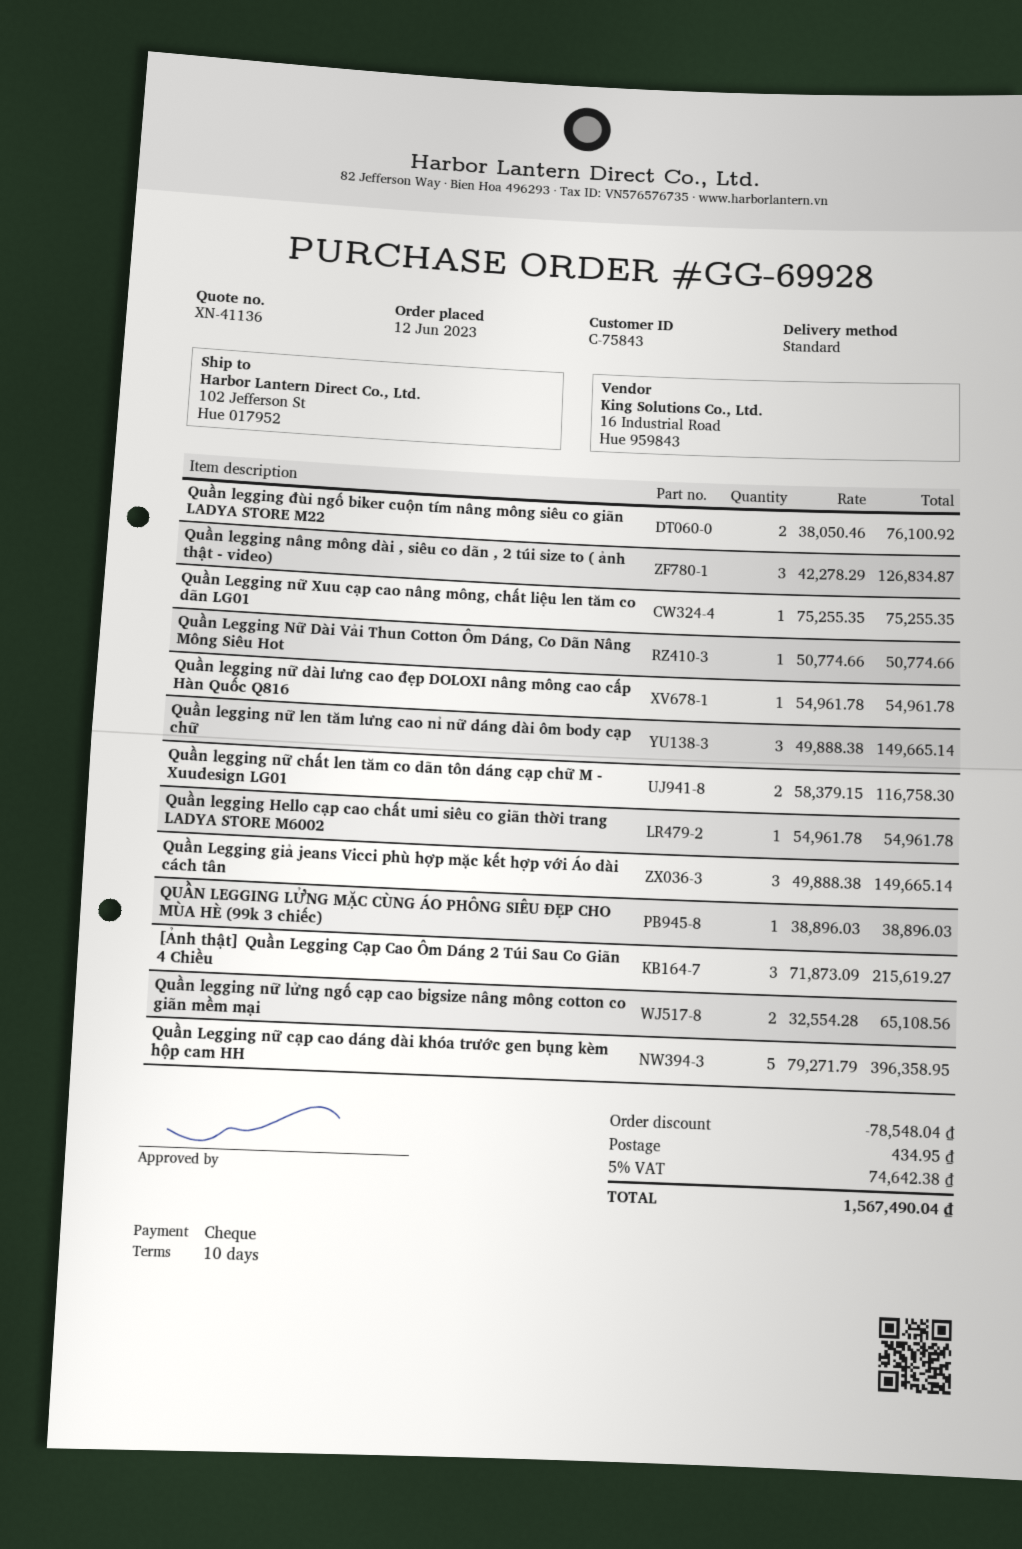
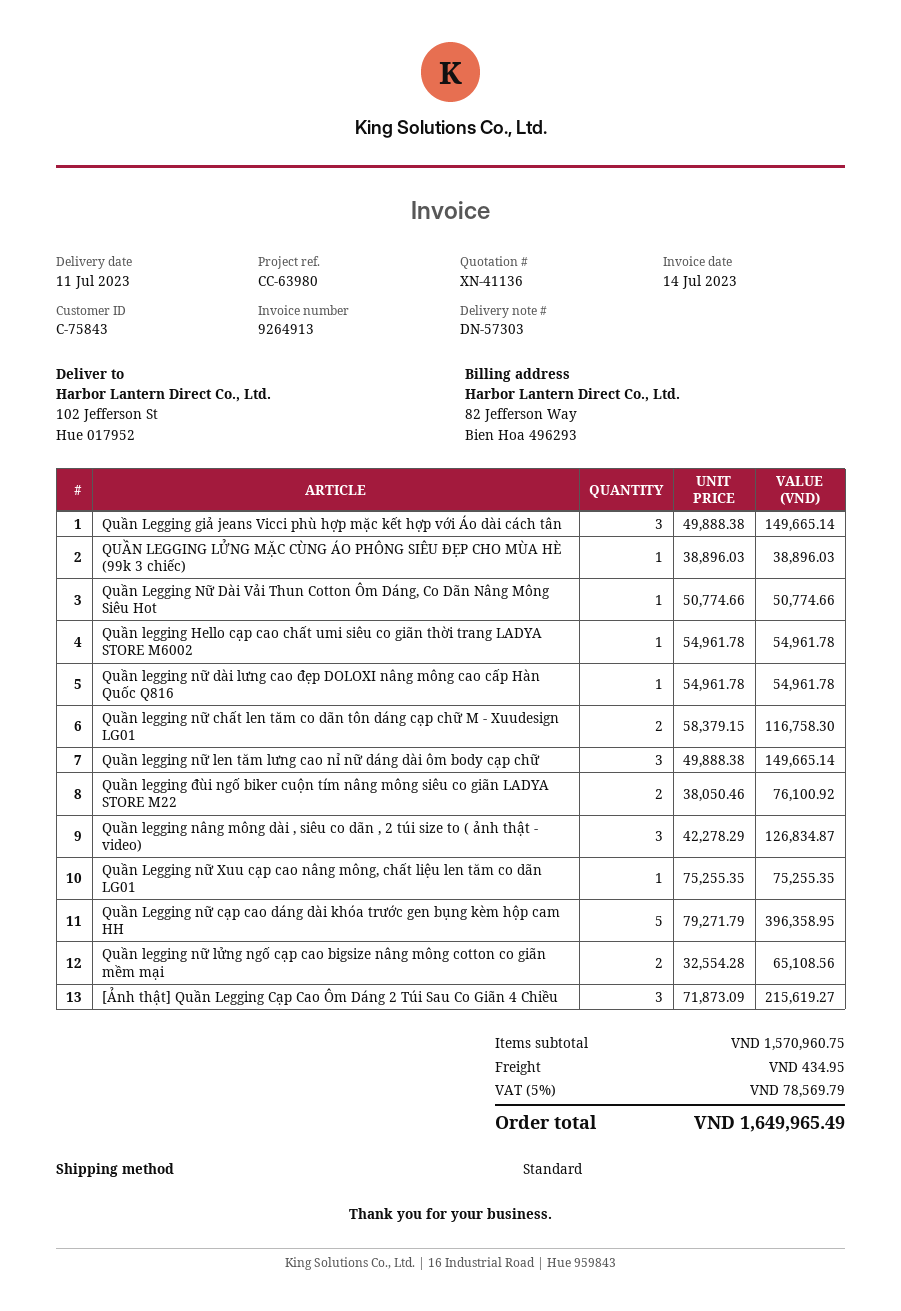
discount: 78548.04 -> none
tax: 5% = 74642.38 -> 5% = 78569.79
total: 1567490.04 -> 1649965.49

